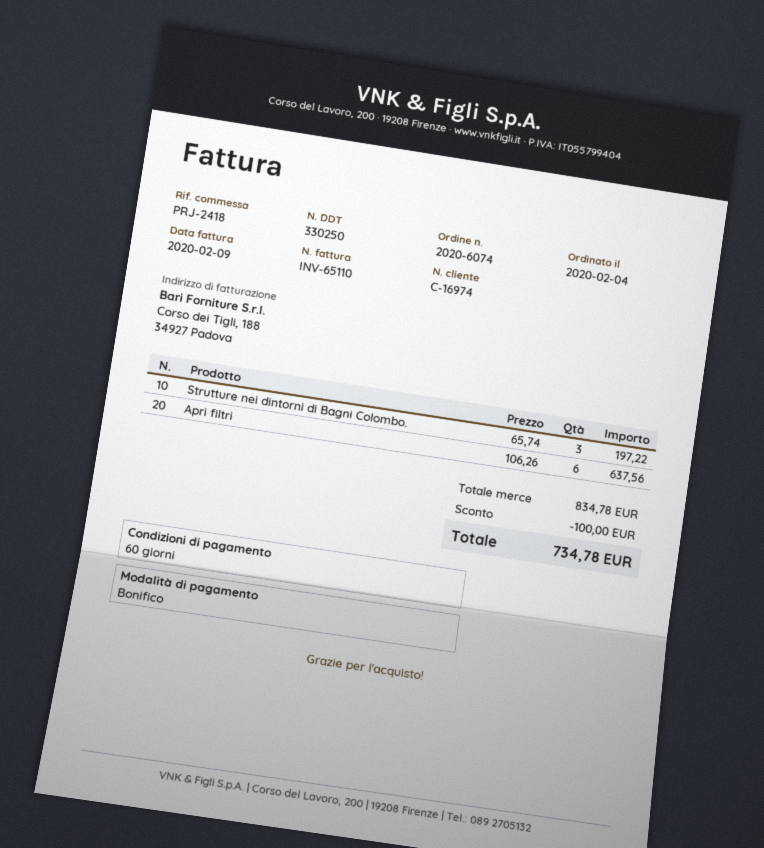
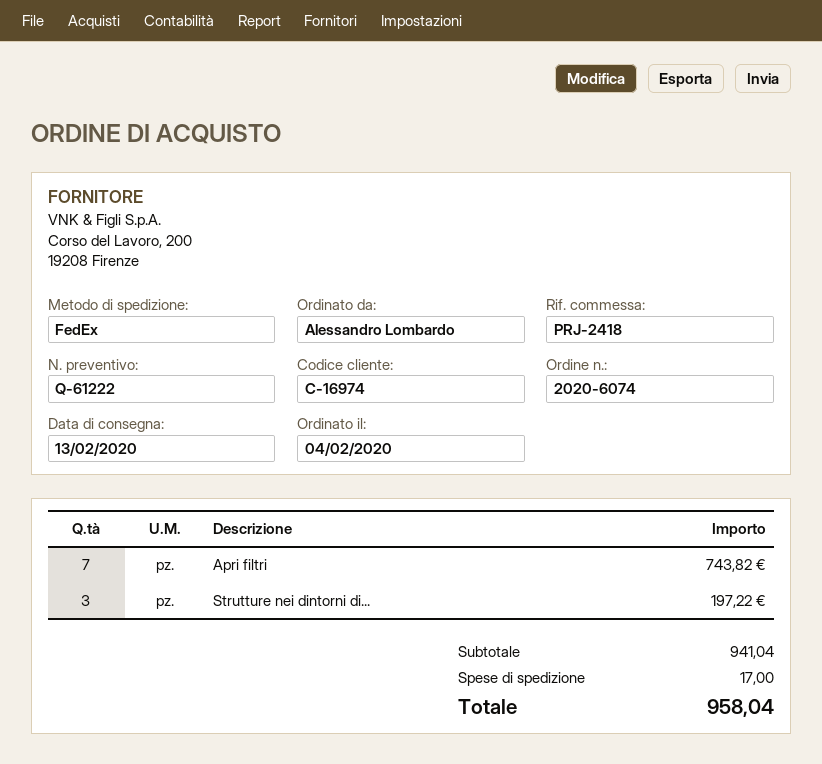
Apri filtri: 6 for 637.56 -> 7 for 743.82
subtotal: 834.78 -> 941.04
discount: 100.00 -> none
shipping: none -> 17.00
total: 734.78 -> 958.04

